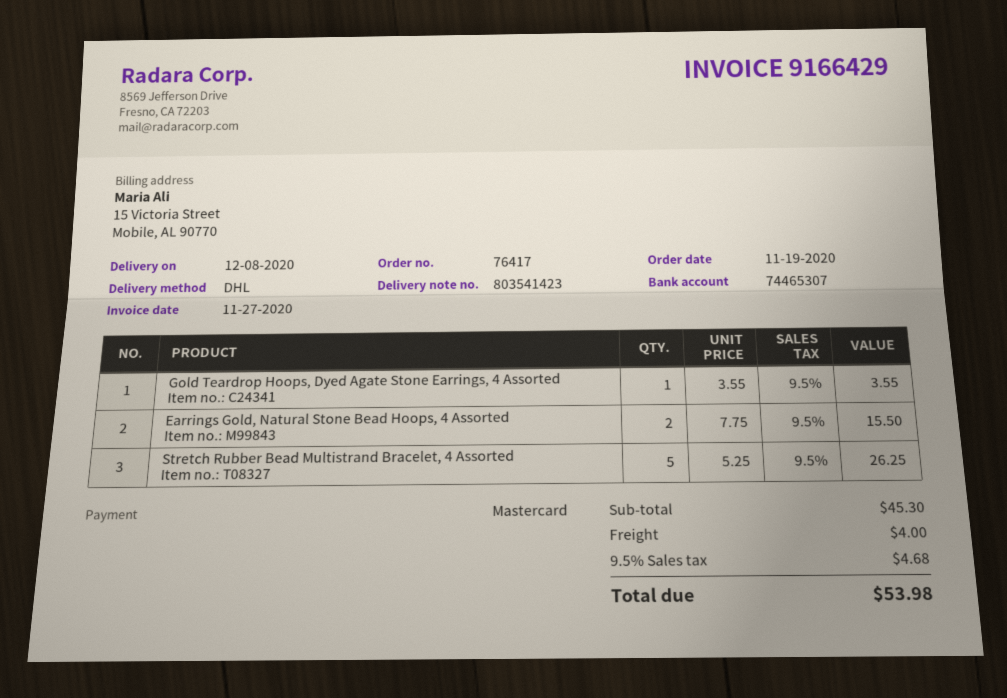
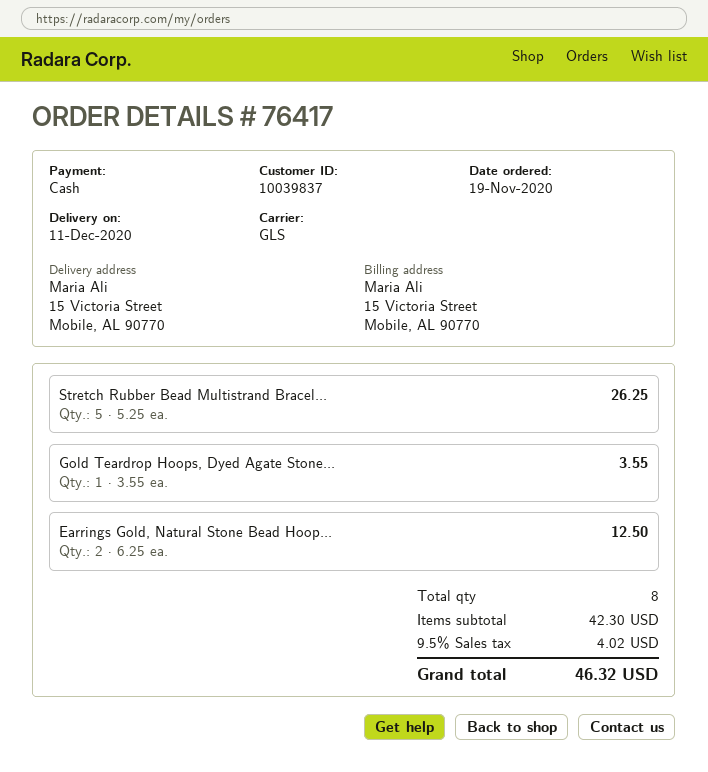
delivery date: 2020-12-08 -> 2020-12-11
payment method: Mastercard -> cash
shipping method: DHL -> GLS
Earrings Gold, Natural Stone Bead Hoops, 4 Assorted: 2 x 7.75 = 15.50 -> 2 x 6.25 = 12.50
subtotal: 45.30 -> 42.30
shipping: 4.00 -> none
tax: 9.5% = 4.68 -> 9.5% = 4.02
total: 53.98 -> 46.32

